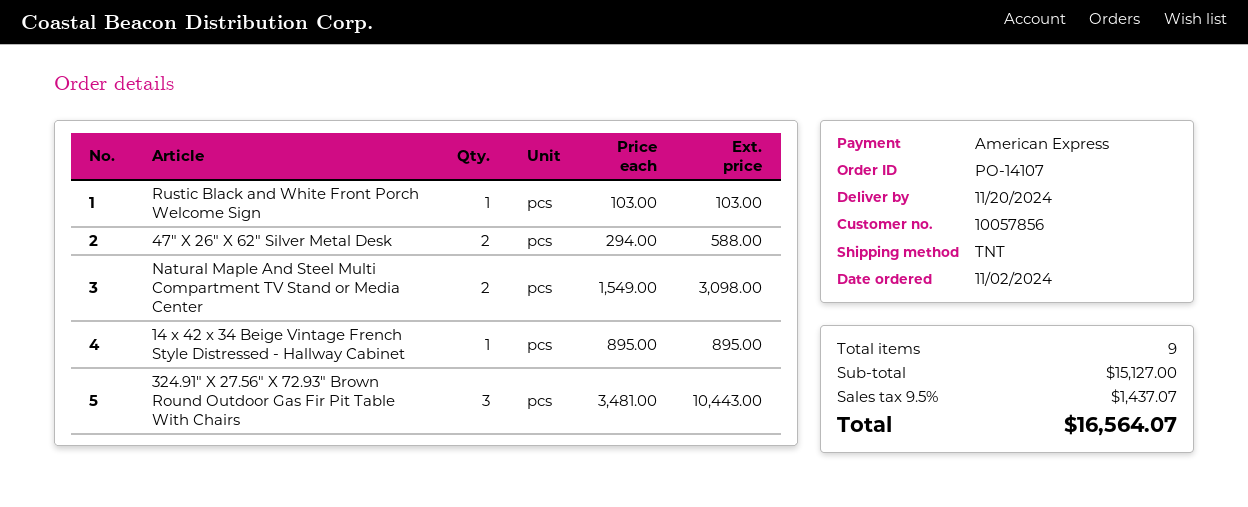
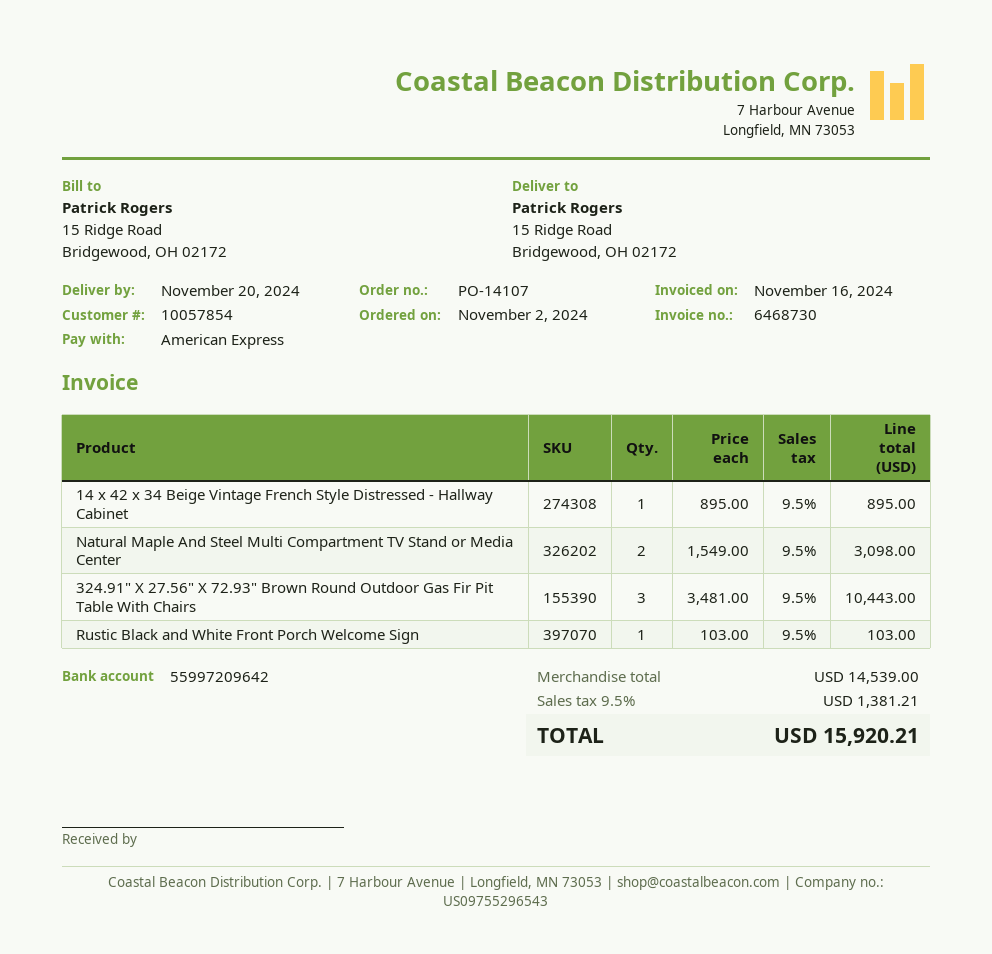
customer number: 10057856 -> 10057854
47" X 26" X 62" Silver Metal Desk: 2 x 294.00 = 588.00 -> none
subtotal: 15127.00 -> 14539.00
tax: 9.5% = 1437.07 -> 9.5% = 1381.21
total: 16564.07 -> 15920.21

